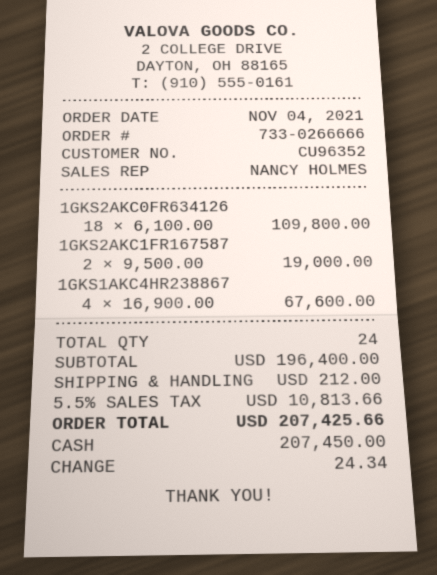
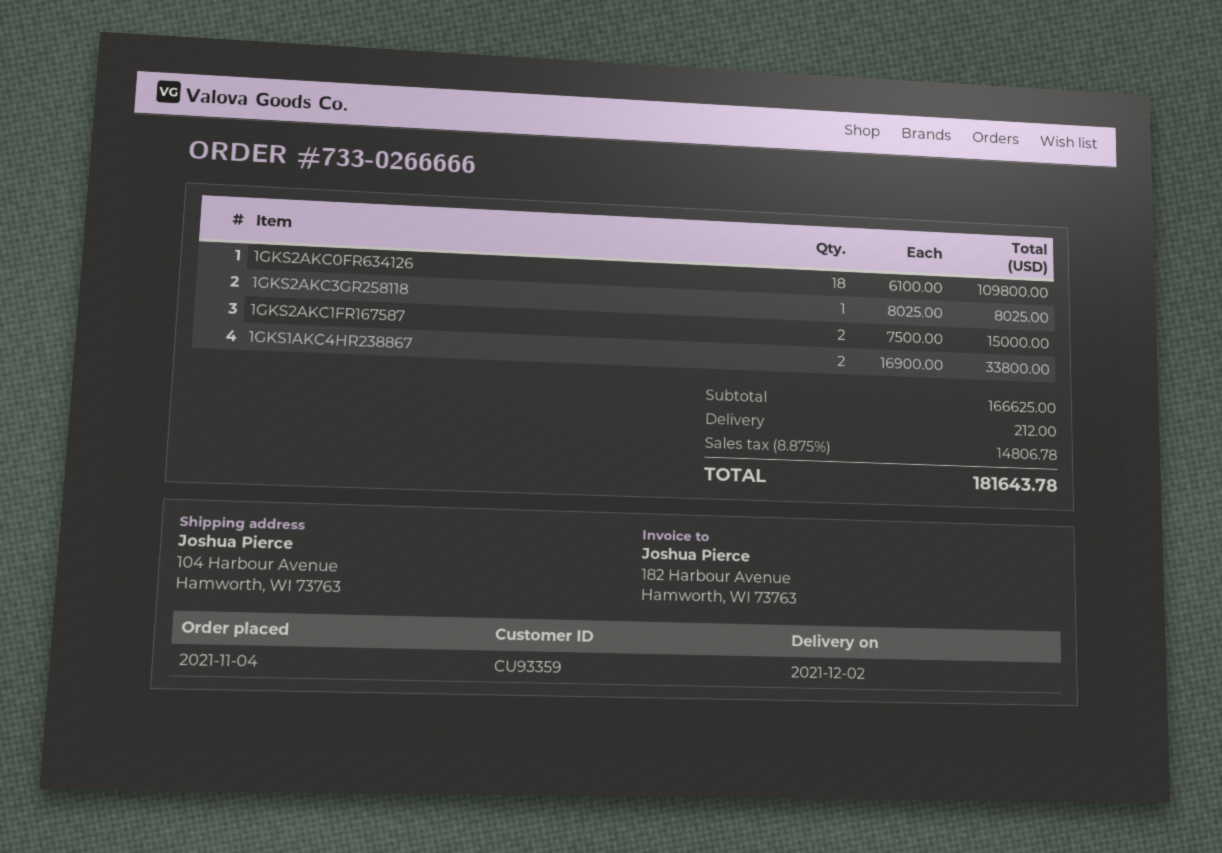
customer number: CU96352 -> CU93359
1GKS2AKC1FR167587: 2 x 9500.00 = 19000.00 -> 2 x 7500.00 = 15000.00
1GKS1AKC4HR238867: 4 x 16900.00 = 67600.00 -> 2 x 16900.00 = 33800.00
1GKS2AKC3GR258118: none -> 1 x 8025.00 = 8025.00
subtotal: 196400.00 -> 166625.00
tax: 5.5% = 10813.66 -> 8.875% = 14806.78
total: 207425.66 -> 181643.78

